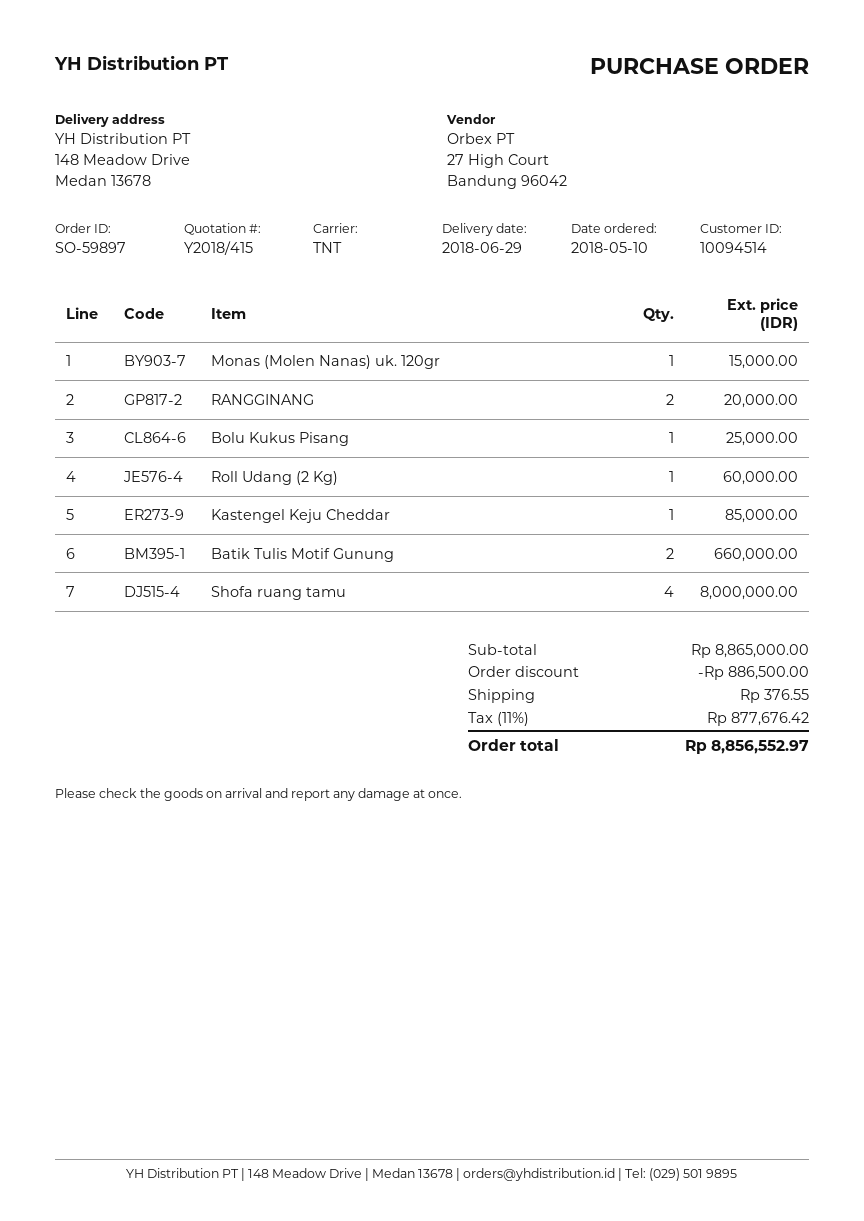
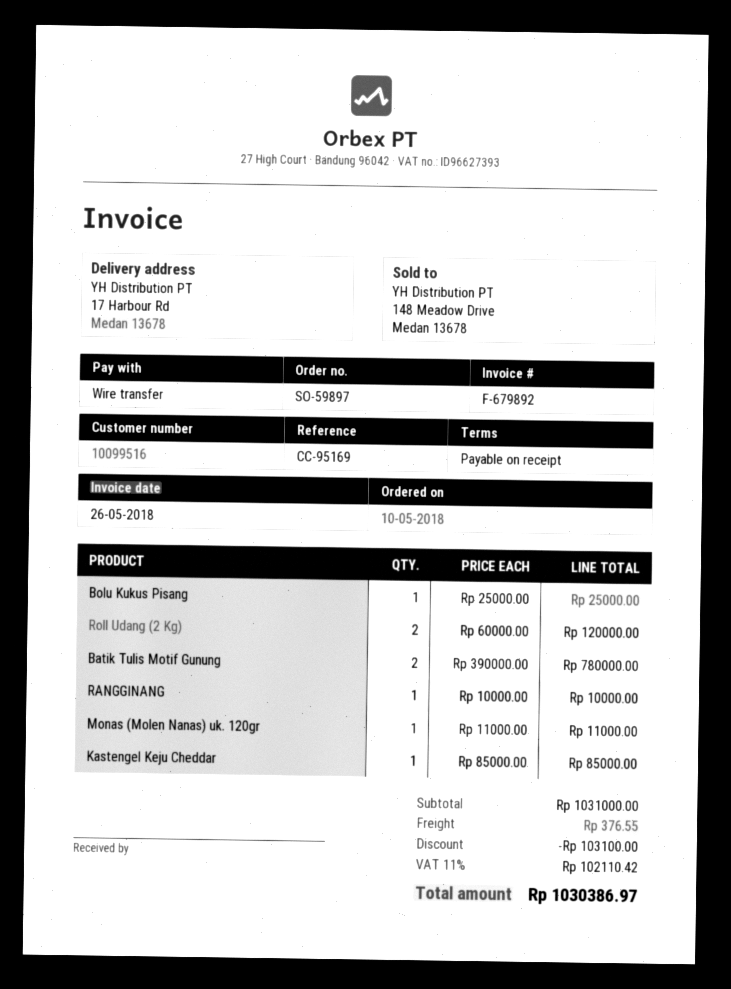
customer number: 10094514 -> 10099516
ship to: 148 Meadow Drive, Medan 13678 -> 17 Harbour Rd, Medan 13678
Monas (Molen Nanas) uk. 120gr: 1 for 15000.00 -> 1 for 11000.00
RANGGINANG: 2 for 20000.00 -> 1 for 10000.00
Roll Udang (2 Kg): 1 for 60000.00 -> 2 for 120000.00
Batik Tulis Motif Gunung: 2 for 660000.00 -> 2 for 780000.00
Shofa ruang tamu: 4 for 8000000.00 -> none
subtotal: 8865000.00 -> 1031000.00
discount: 886500.00 -> 103100.00
tax: 11% = 877676.42 -> 11% = 102110.42
total: 8856552.97 -> 1030386.97

